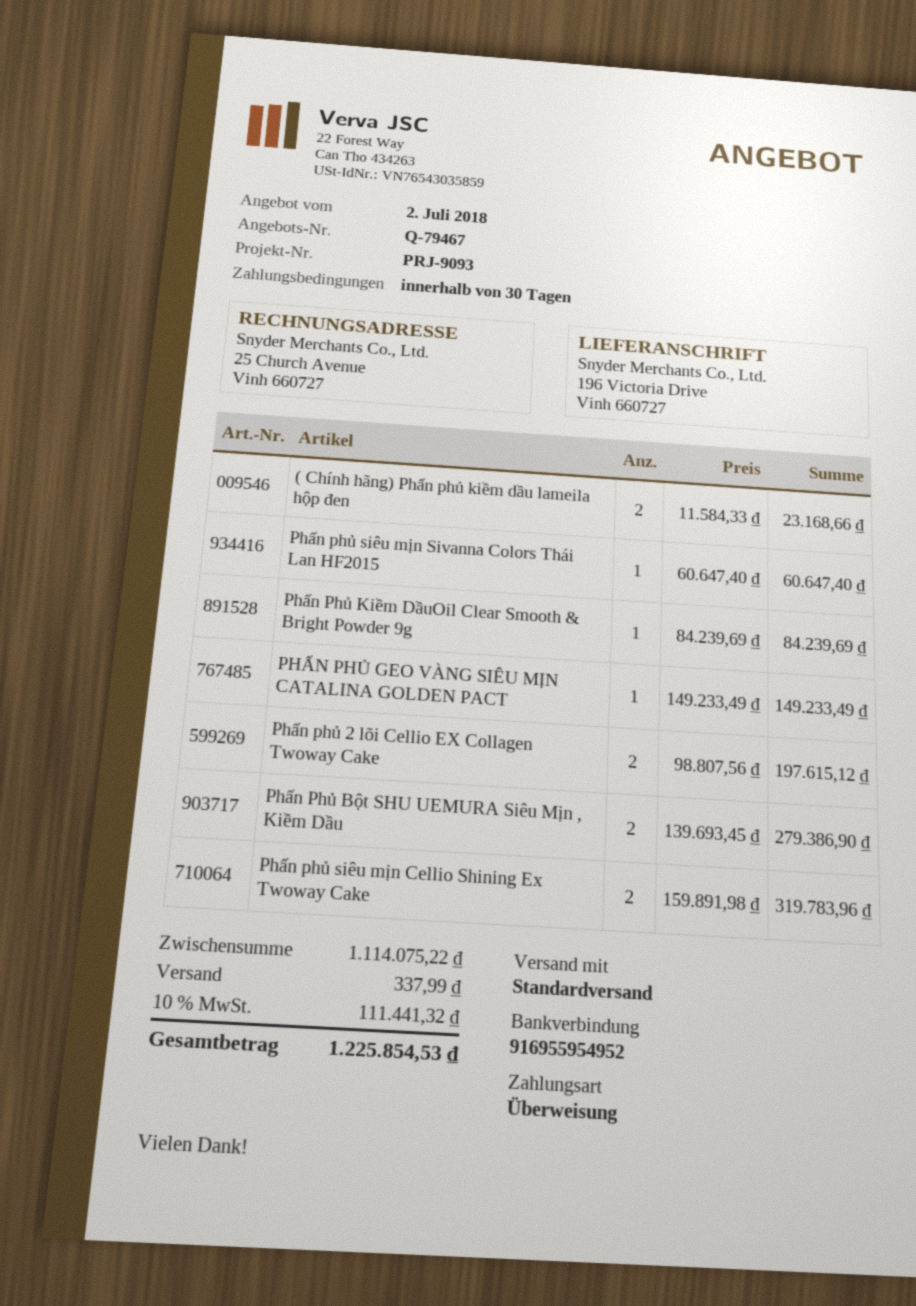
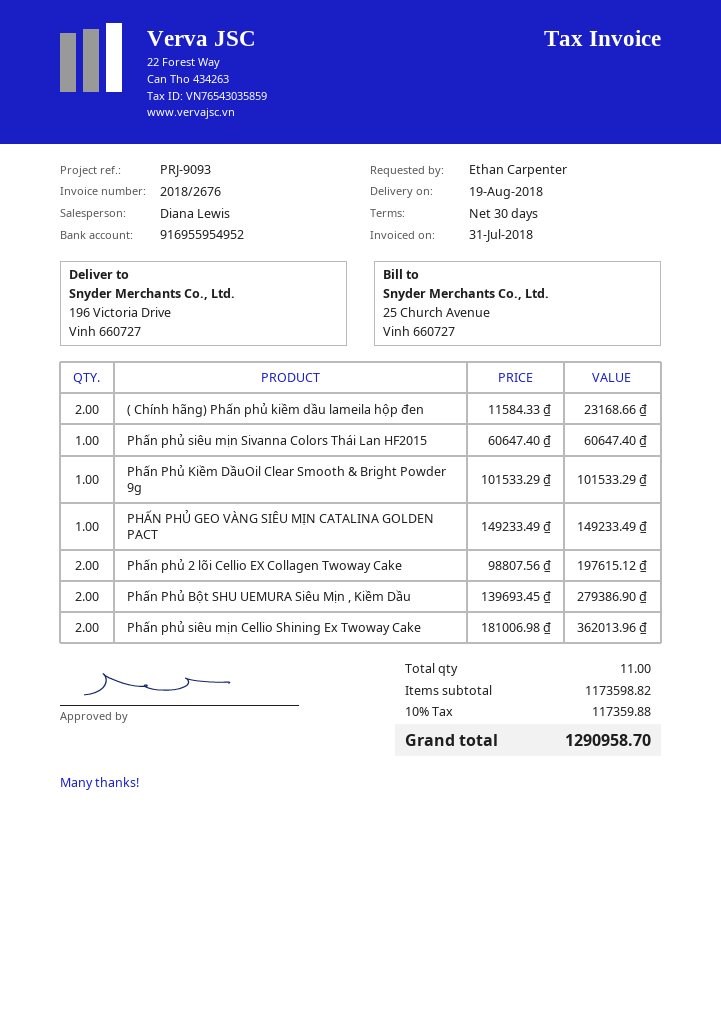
Phấn Phủ Kiềm DầuOil Clear Smooth & Bright Powder 9g: 1 x 84239.69 = 84239.69 -> 1 x 101533.29 = 101533.29
Phấn phủ siêu mịn Cellio Shining Ex Twoway Cake: 2 x 159891.98 = 319783.96 -> 2 x 181006.98 = 362013.96
subtotal: 1114075.22 -> 1173598.82
shipping: 337.99 -> none
tax: 10% = 111441.32 -> 10% = 117359.88
total: 1225854.53 -> 1290958.70

